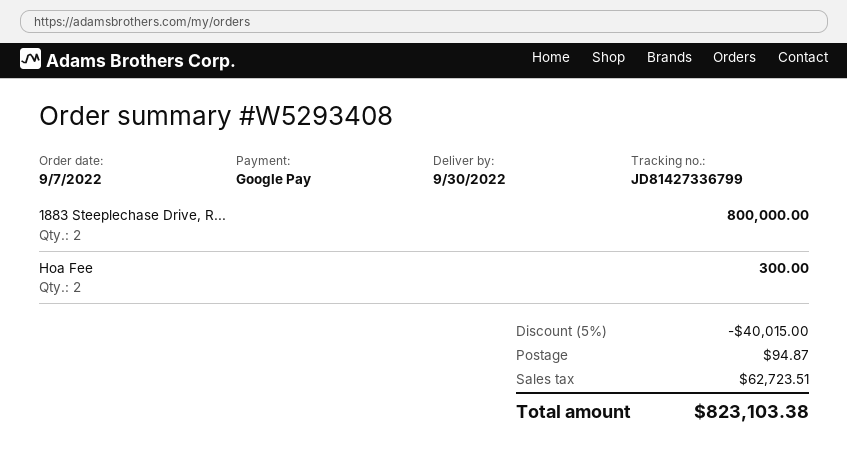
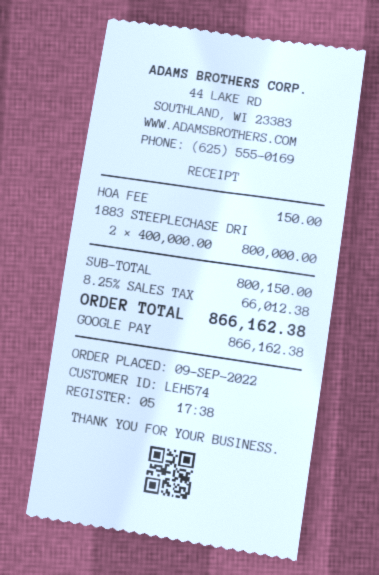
order date: 2022-09-07 -> 2022-09-09
Hoa Fee: 2 for 300.00 -> 1 for 150.00
discount: 5% = 40015.00 -> none
shipping: 94.87 -> none
tax: 62723.51 -> 66012.38
total: 823103.38 -> 866162.38

